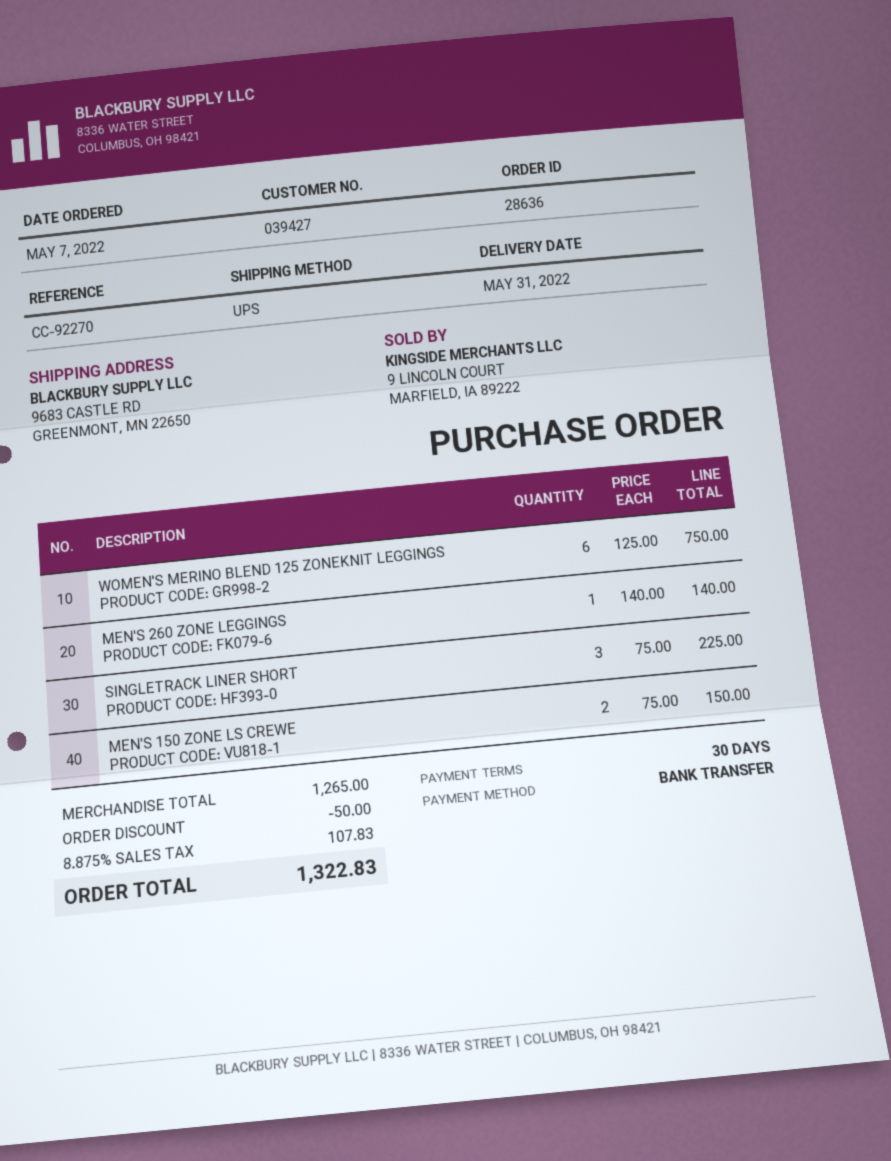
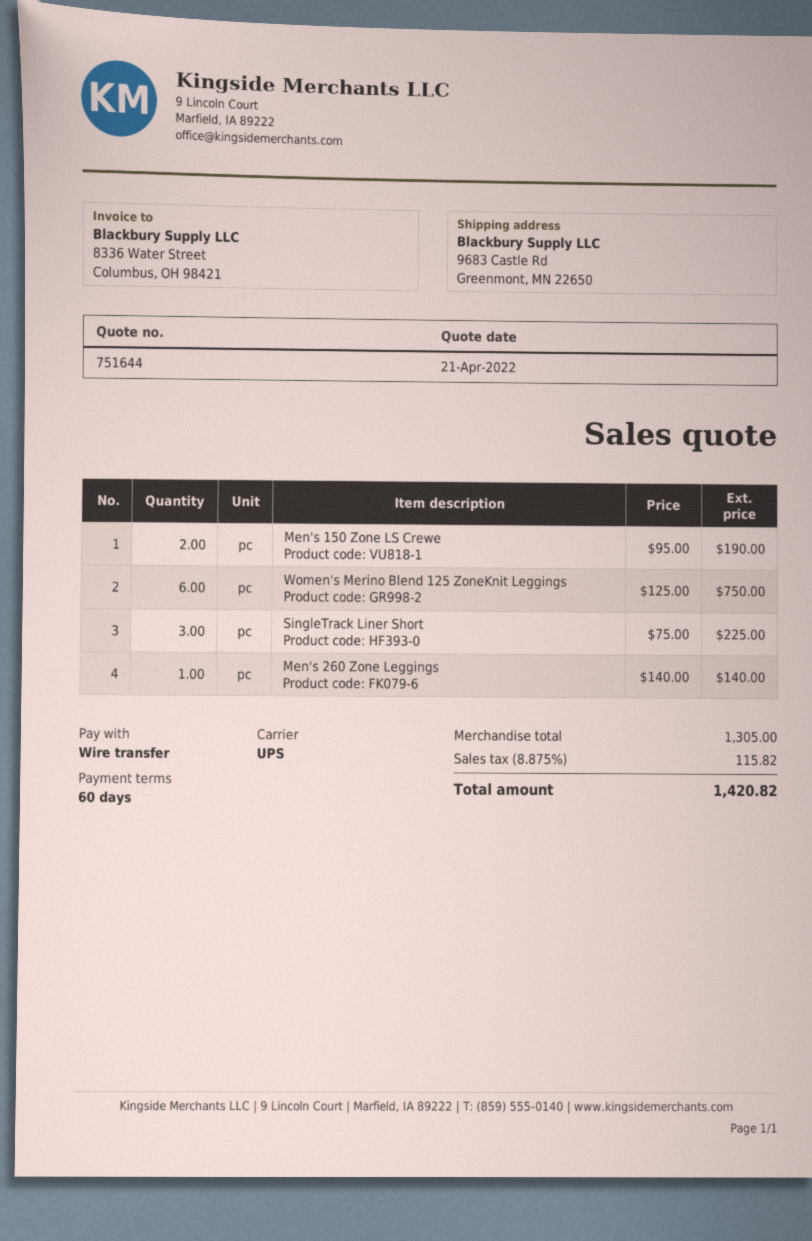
payment terms: 30 days -> 60 days
MEN'S 150 ZONE LS CREWE: 2 x 75.00 = 150.00 -> 2 x 95.00 = 190.00
subtotal: 1265.00 -> 1305.00
discount: 50.00 -> none
tax: 8.875% = 107.83 -> 8.875% = 115.82
total: 1322.83 -> 1420.82

